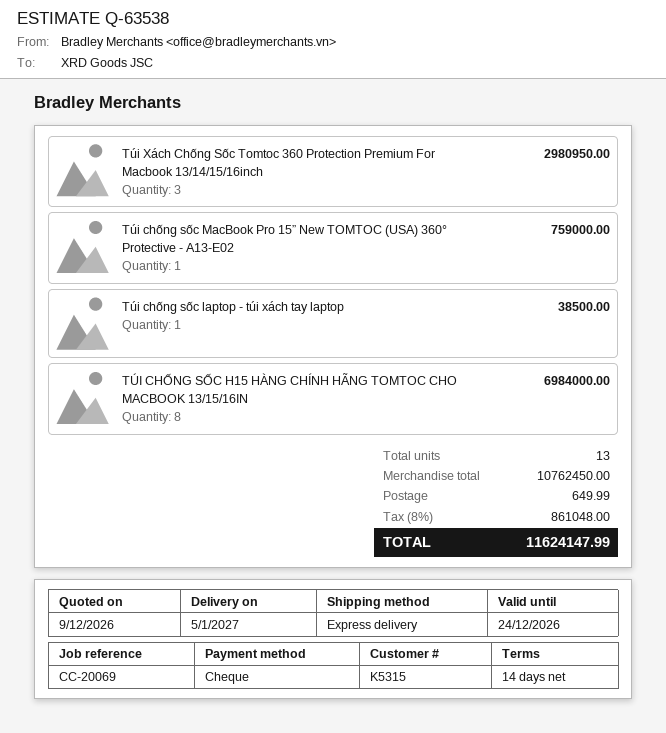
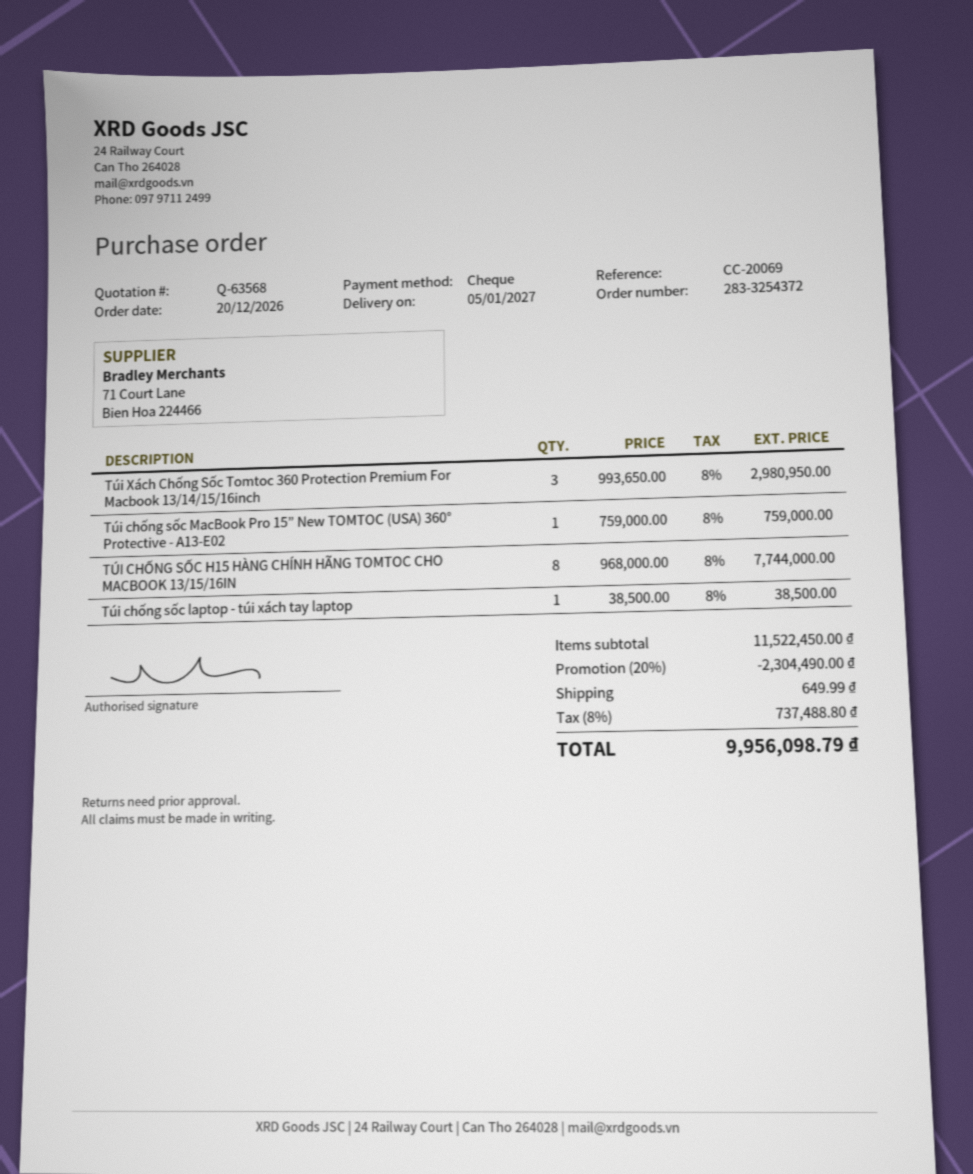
quote number: Q-63538 -> Q-63568
TÚI CHỐNG SỐC H15 HÀNG CHÍNH HÃNG TOMTOC CHO MACBOOK 13/15/16IN: 8 for 6984000.00 -> 8 for 7744000.00
subtotal: 10762450.00 -> 11522450.00
discount: none -> 20% = 2304490.00
tax: 8% = 861048.00 -> 8% = 737488.80
total: 11624147.99 -> 9956098.79

